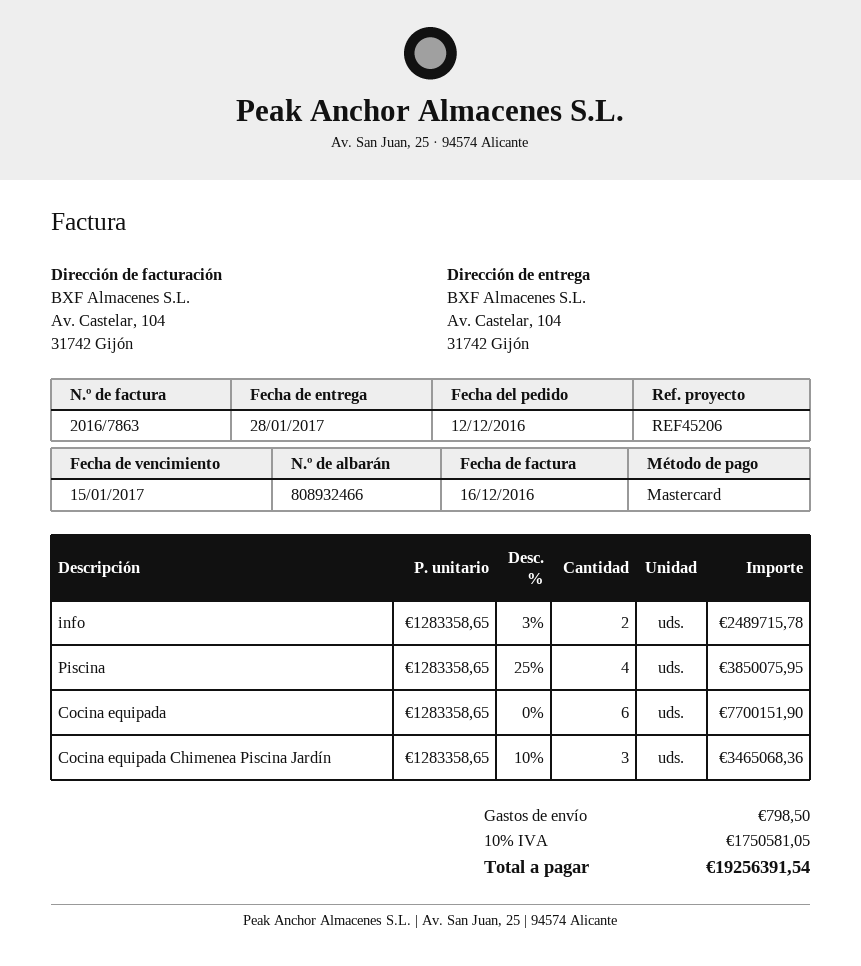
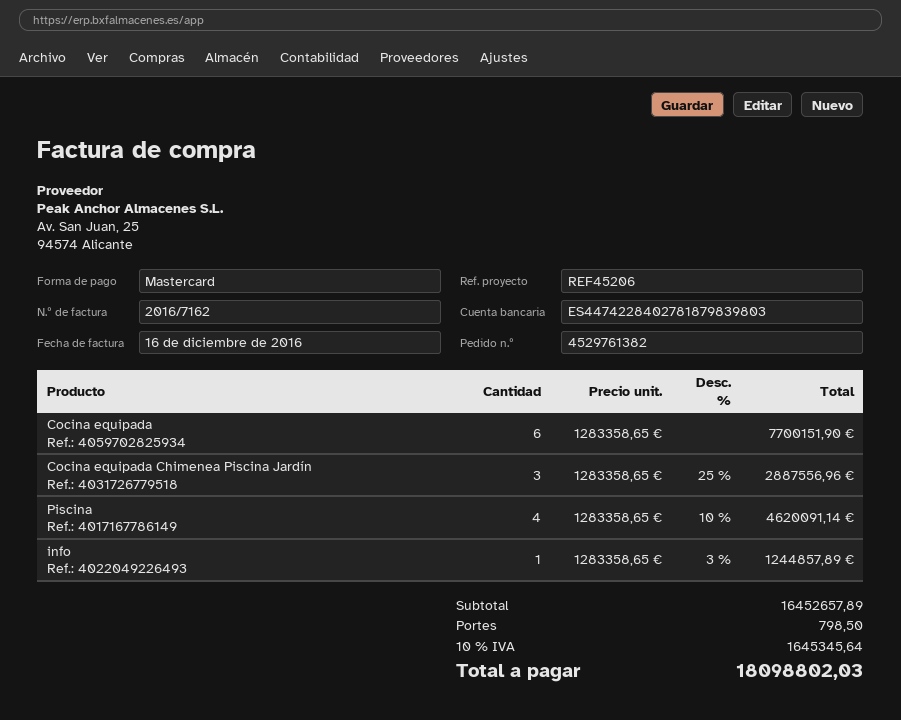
invoice number: 2016/7863 -> 2016/7162
info: 2 x 1283358.65 - 3% = 2489715.78 -> 1 x 1283358.65 - 3% = 1244857.89
Piscina: 4 x 1283358.65 - 25% = 3850075.95 -> 4 x 1283358.65 - 10% = 4620091.14
Cocina equipada Chimenea Piscina Jardín: 3 x 1283358.65 - 10% = 3465068.36 -> 3 x 1283358.65 - 25% = 2887556.96
tax: 10% = 1750581.05 -> 10% = 1645345.64
total: 19256391.54 -> 18098802.03

